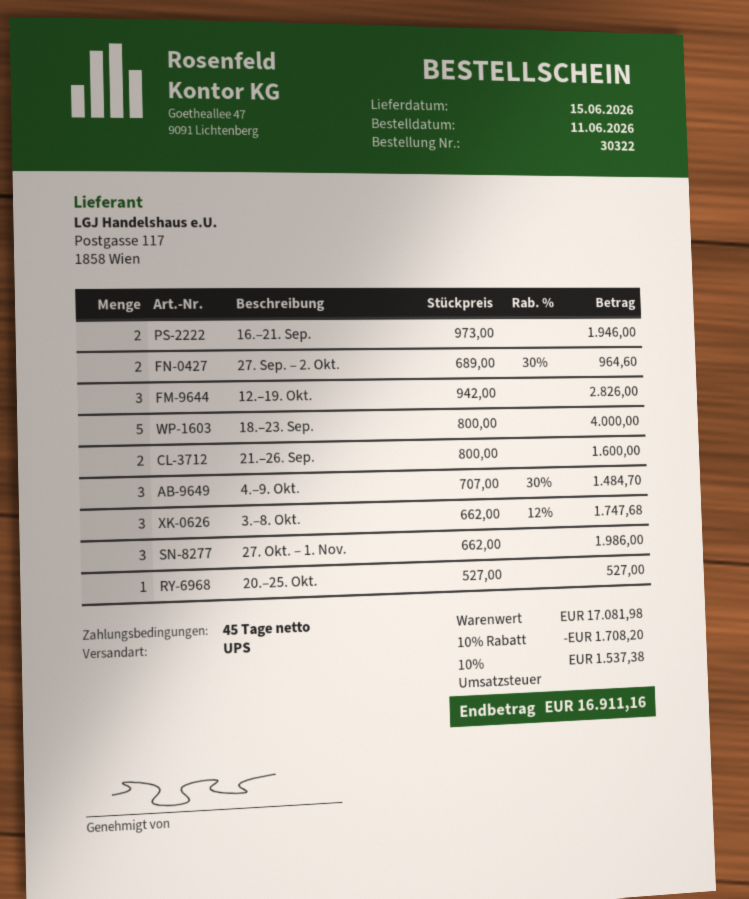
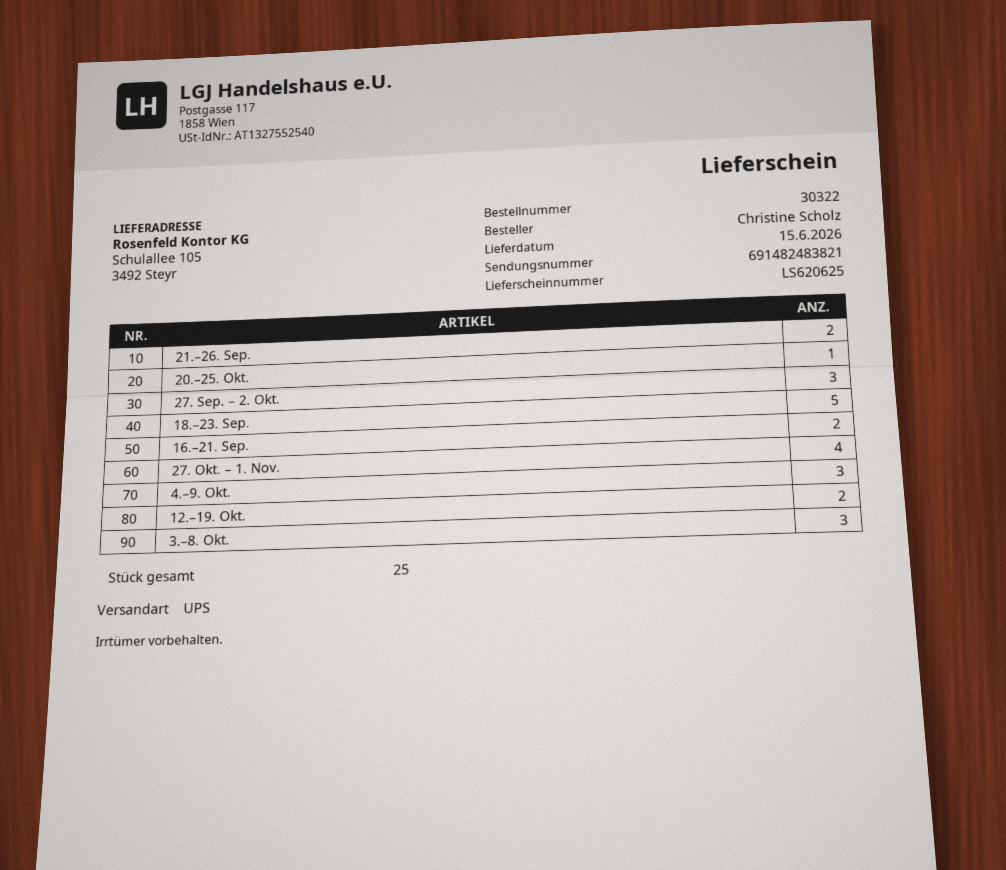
27. Sep. – 2. Okt.: 2 -> 3
12.–19. Okt.: 3 -> 2
27. Okt. – 1. Nov.: 3 -> 4

